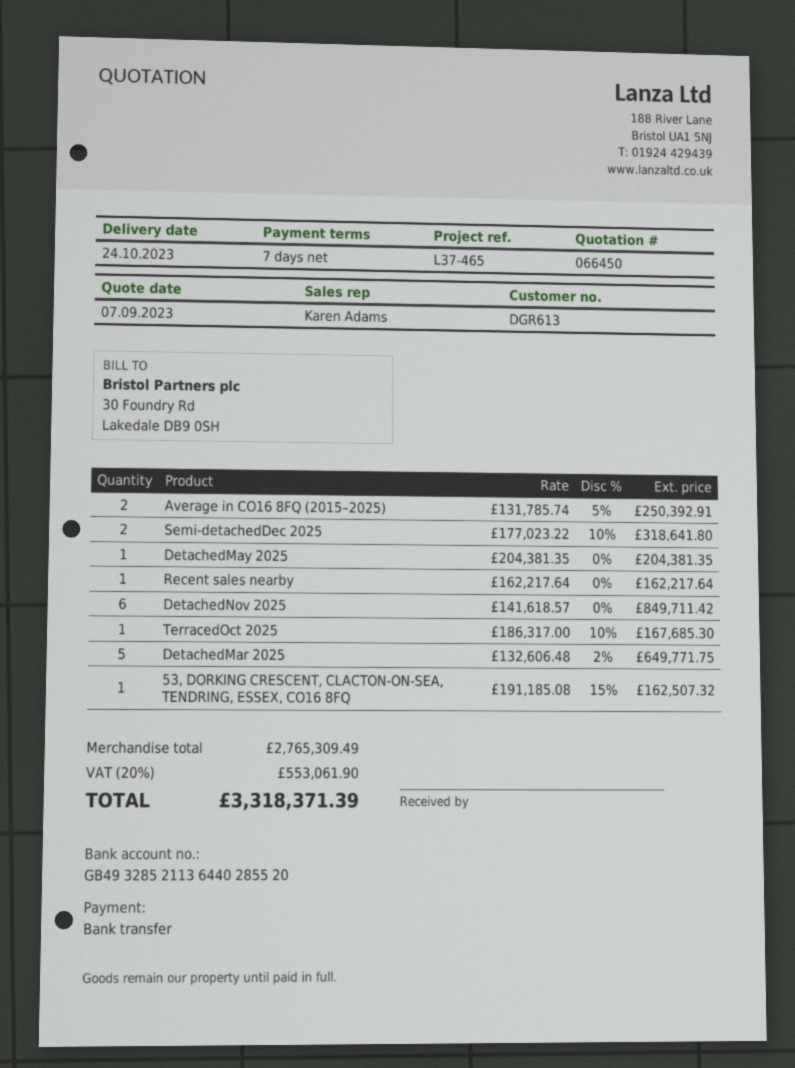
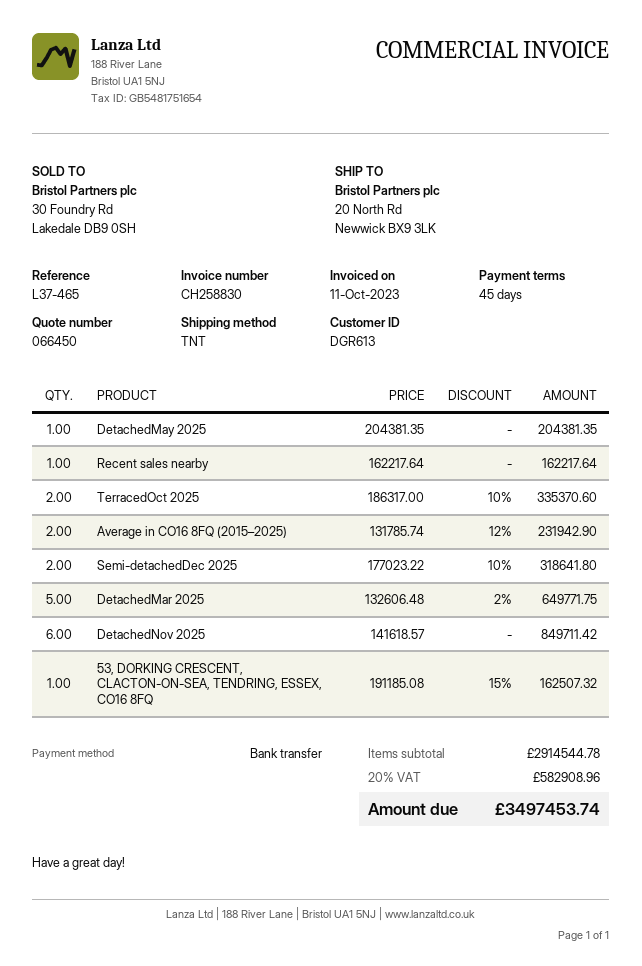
payment terms: 7 days -> 45 days
Average in CO16 8FQ (2015–2025): 2 x 131785.74 - 5% = 250392.91 -> 2 x 131785.74 - 12% = 231942.90
TerracedOct 2025: 1 x 186317.00 - 10% = 167685.30 -> 2 x 186317.00 - 10% = 335370.60
subtotal: 2765309.49 -> 2914544.78
tax: 20% = 553061.90 -> 20% = 582908.96
total: 3318371.39 -> 3497453.74

